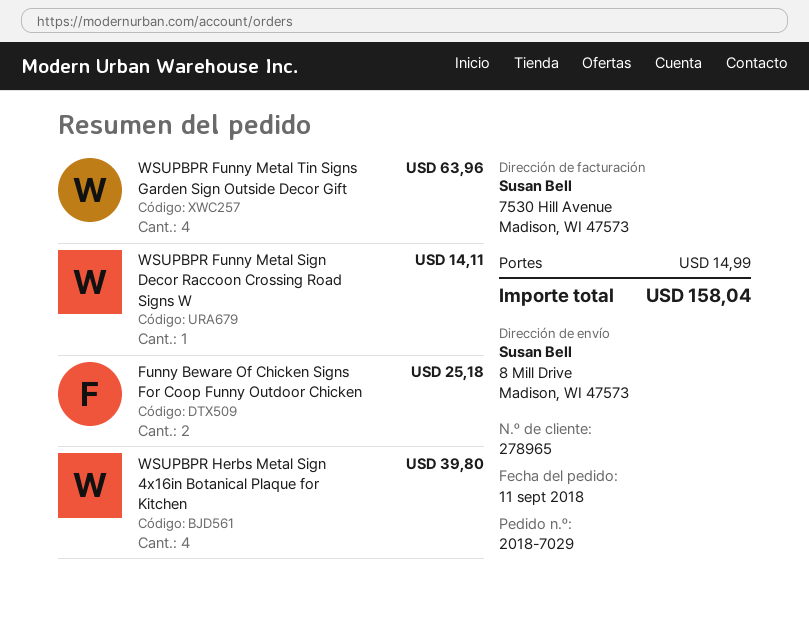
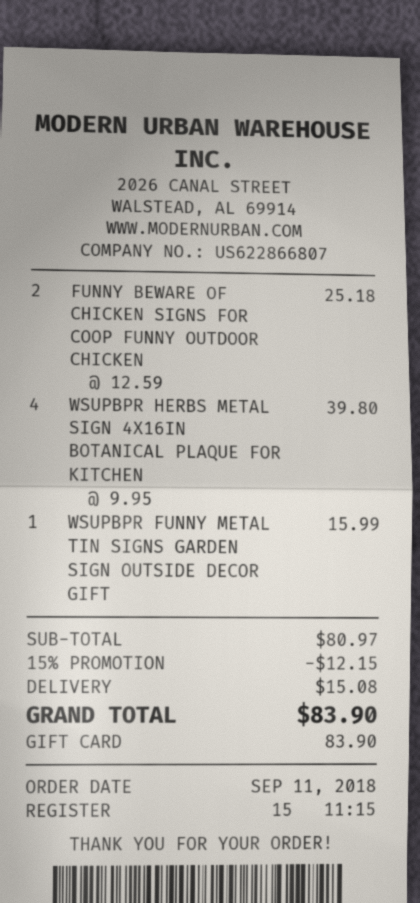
WSUPBPR Funny Metal Tin Signs Garden Sign Outside Decor Gift: 4 for 63.96 -> 1 for 15.99
WSUPBPR Funny Metal Sign Decor Raccoon Crossing Road Signs W: 1 for 14.11 -> none
discount: none -> 15% = 12.15
shipping: 14.99 -> 15.08
total: 158.04 -> 83.90

